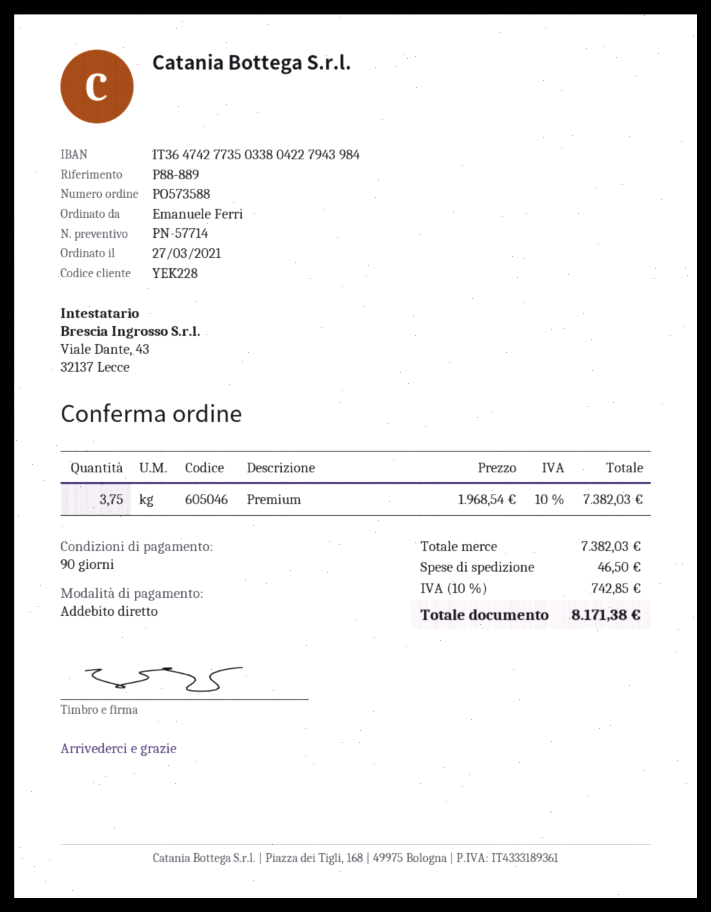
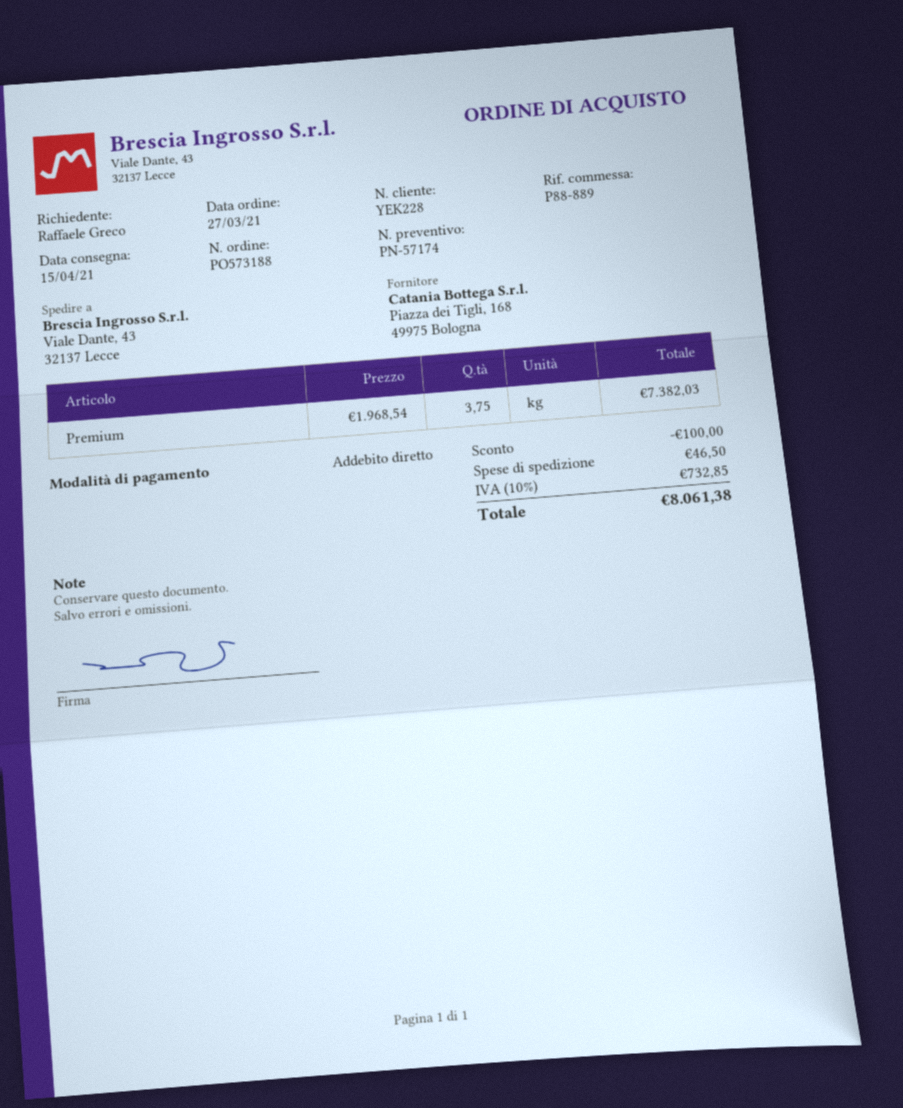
quote number: PN-57714 -> PN-57174
order number: PO573588 -> PO573188
ordered by: Emanuele Ferri -> Raffaele Greco
discount: none -> 100.00
tax: 10% = 742.85 -> 10% = 732.85
total: 8171.38 -> 8061.38

